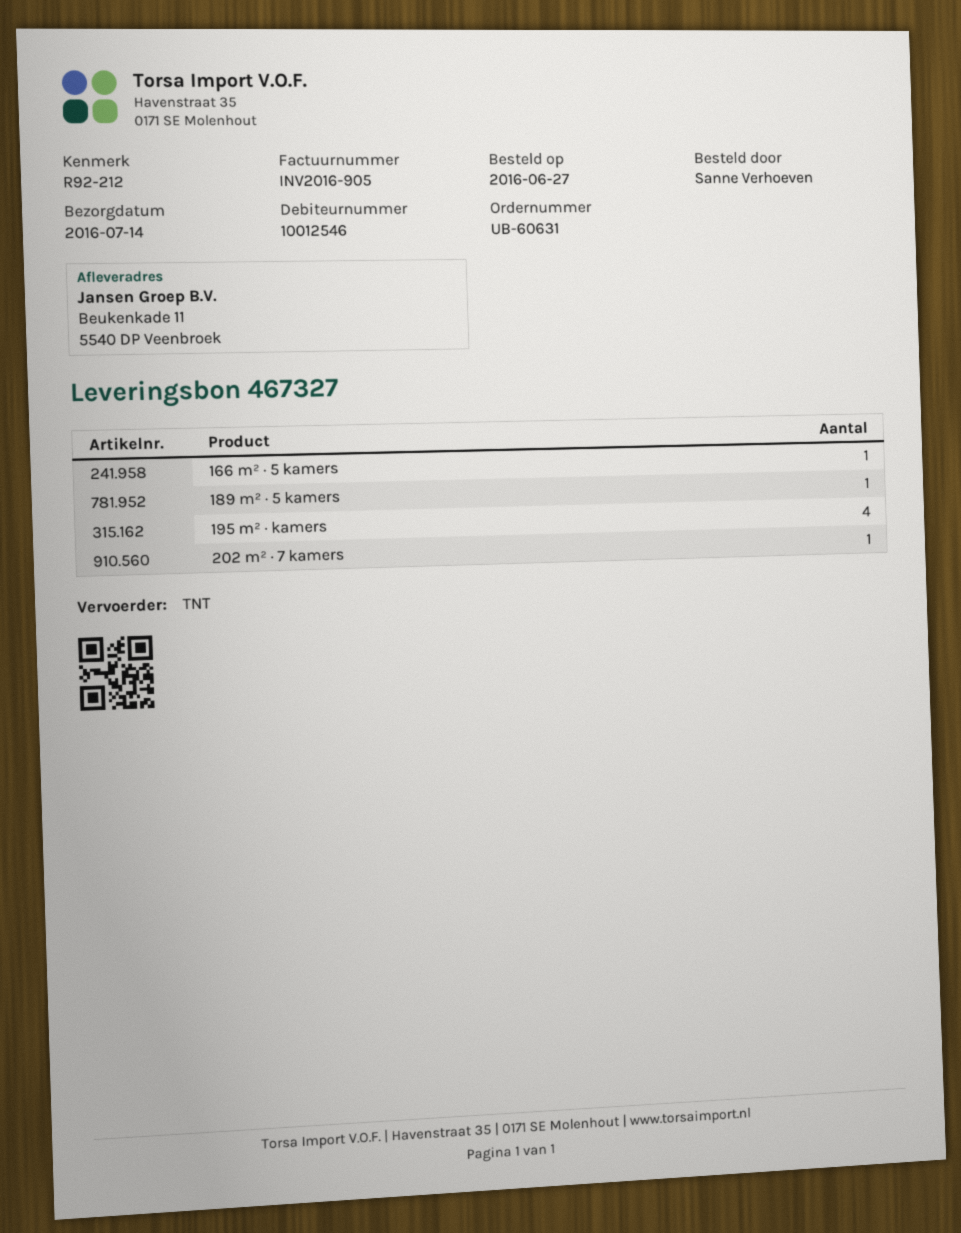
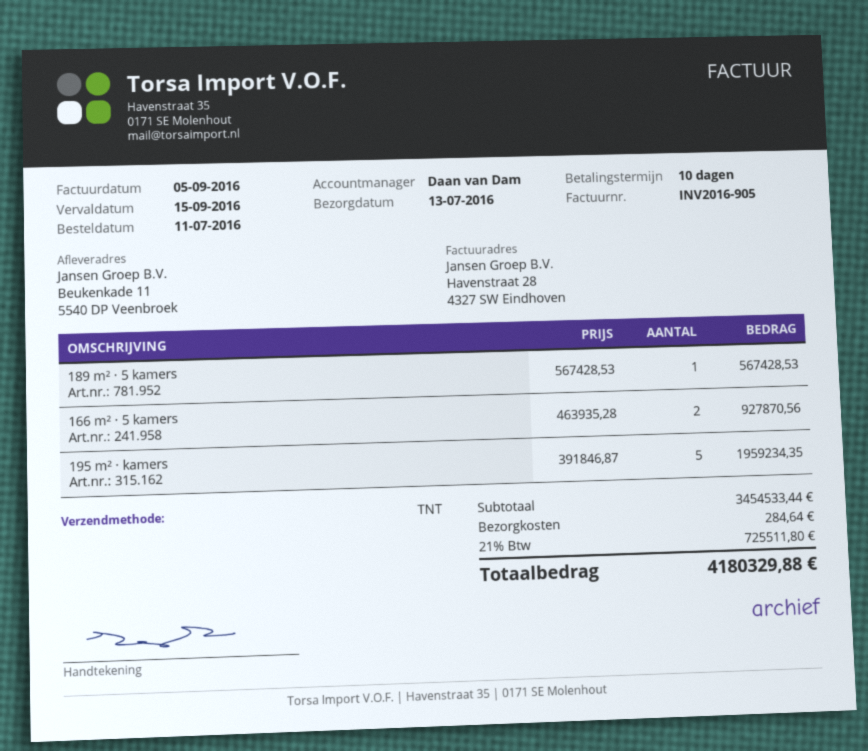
order date: 2016-06-27 -> 2016-07-11
delivery date: 2016-07-14 -> 2016-07-13
166 m² · 5 kamers: 1 -> 2
195 m² · kamers: 4 -> 5
202 m² · 7 kamers: 1 -> none

